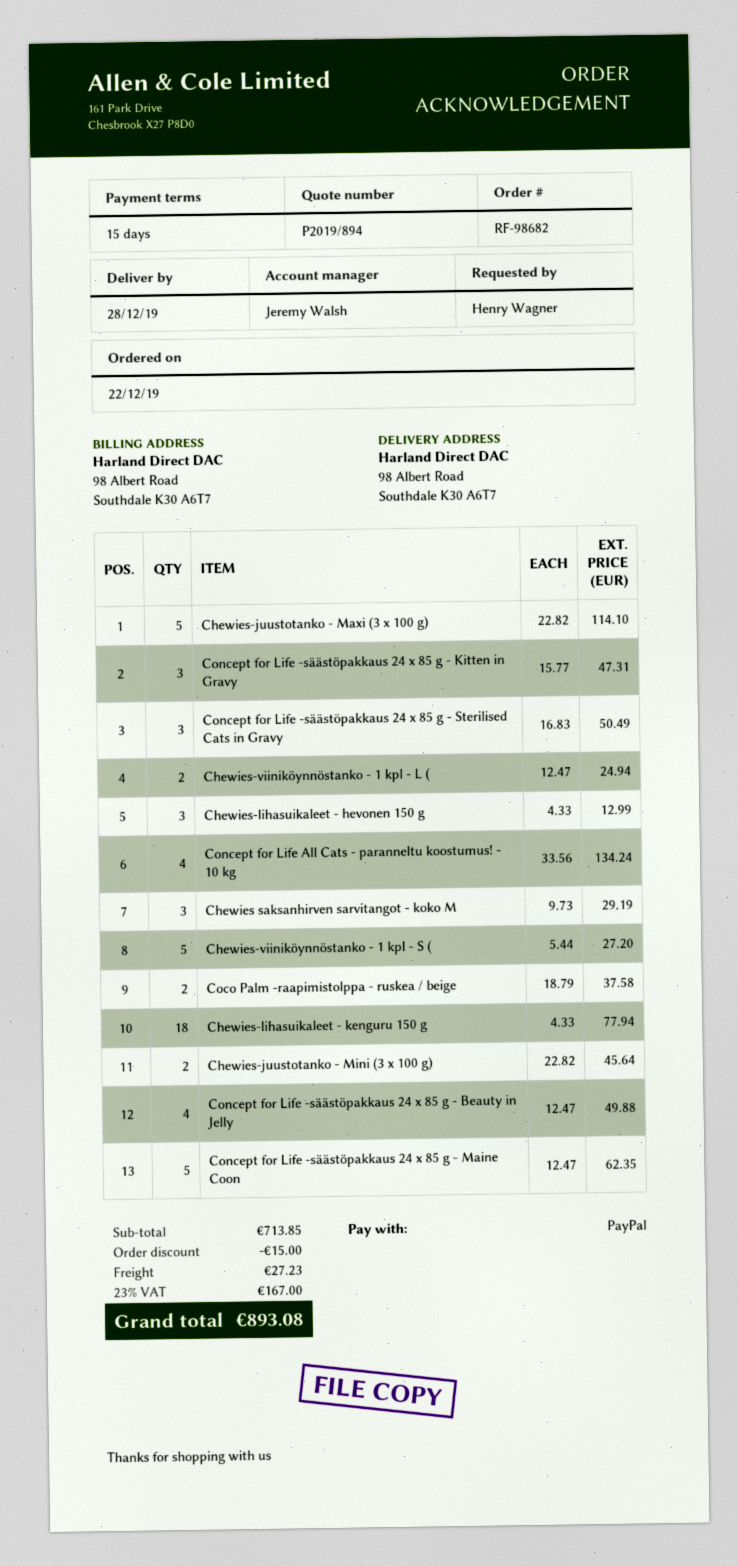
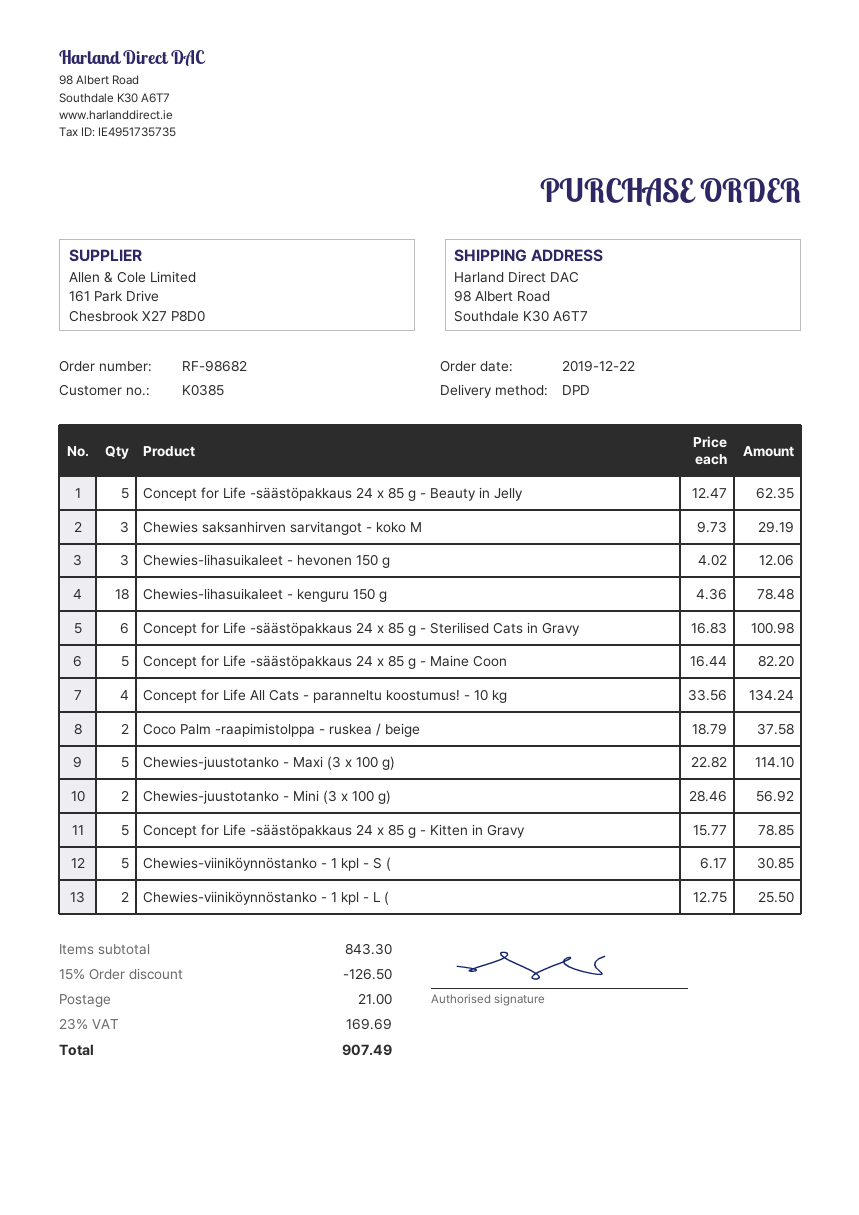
Concept for Life -säästöpakkaus 24 x 85 g - Kitten in Gravy: 3 x 15.77 = 47.31 -> 5 x 15.77 = 78.85
Concept for Life -säästöpakkaus 24 x 85 g - Sterilised Cats in Gravy: 3 x 16.83 = 50.49 -> 6 x 16.83 = 100.98
Chewies-viiniköynnöstanko - 1 kpl - L (: 2 x 12.47 = 24.94 -> 2 x 12.75 = 25.50
Chewies-lihasuikaleet - hevonen 150 g: 3 x 4.33 = 12.99 -> 3 x 4.02 = 12.06
Chewies-viiniköynnöstanko - 1 kpl - S (: 5 x 5.44 = 27.20 -> 5 x 6.17 = 30.85
Chewies-lihasuikaleet - kenguru 150 g: 18 x 4.33 = 77.94 -> 18 x 4.36 = 78.48
Chewies-juustotanko - Mini (3 x 100 g): 2 x 22.82 = 45.64 -> 2 x 28.46 = 56.92
Concept for Life -säästöpakkaus 24 x 85 g - Beauty in Jelly: 4 x 12.47 = 49.88 -> 5 x 12.47 = 62.35
Concept for Life -säästöpakkaus 24 x 85 g - Maine Coon: 5 x 12.47 = 62.35 -> 5 x 16.44 = 82.20
subtotal: 713.85 -> 843.30
discount: 15.00 -> 126.50
shipping: 27.23 -> 21.00
tax: 23% = 167.00 -> 23% = 169.69
total: 893.08 -> 907.49

